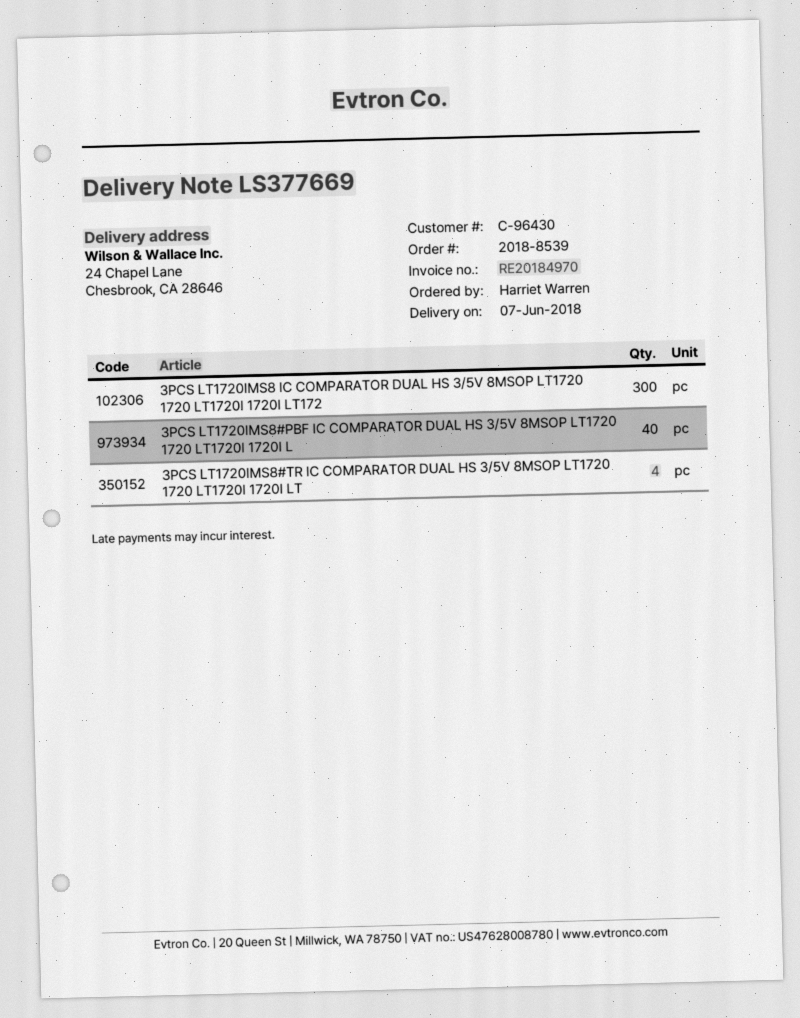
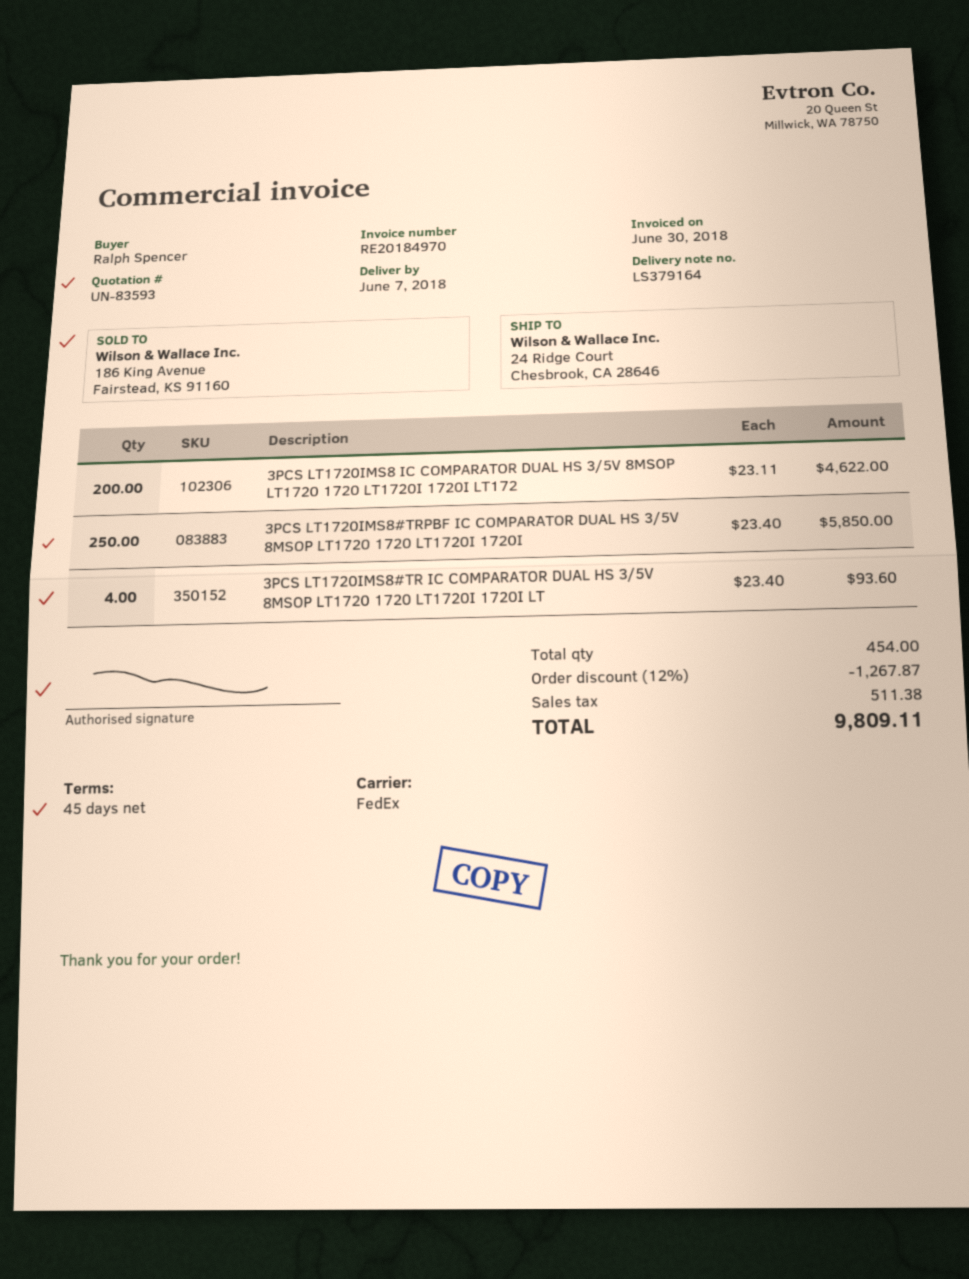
delivery note number: LS377669 -> LS379164
ordered by: Harriet Warren -> Ralph Spencer
ship to: 24 Chapel Lane, Chesbrook, CA 28646 -> 24 Ridge Court, Chesbrook, CA 28646
3PCS LT1720IMS8 IC COMPARATOR DUAL HS 3/5V 8MSOP LT1720 1720 LT1720I 1720I LT172: 300 -> 200
3PCS LT1720IMS8#PBF IC COMPARATOR DUAL HS 3/5V 8MSOP LT1720 1720 LT1720I 1720I L: 40 -> none
3PCS LT1720IMS8#TRPBF IC COMPARATOR DUAL HS 3/5V 8MSOP LT1720 1720 LT1720I 1720I: none -> 250

